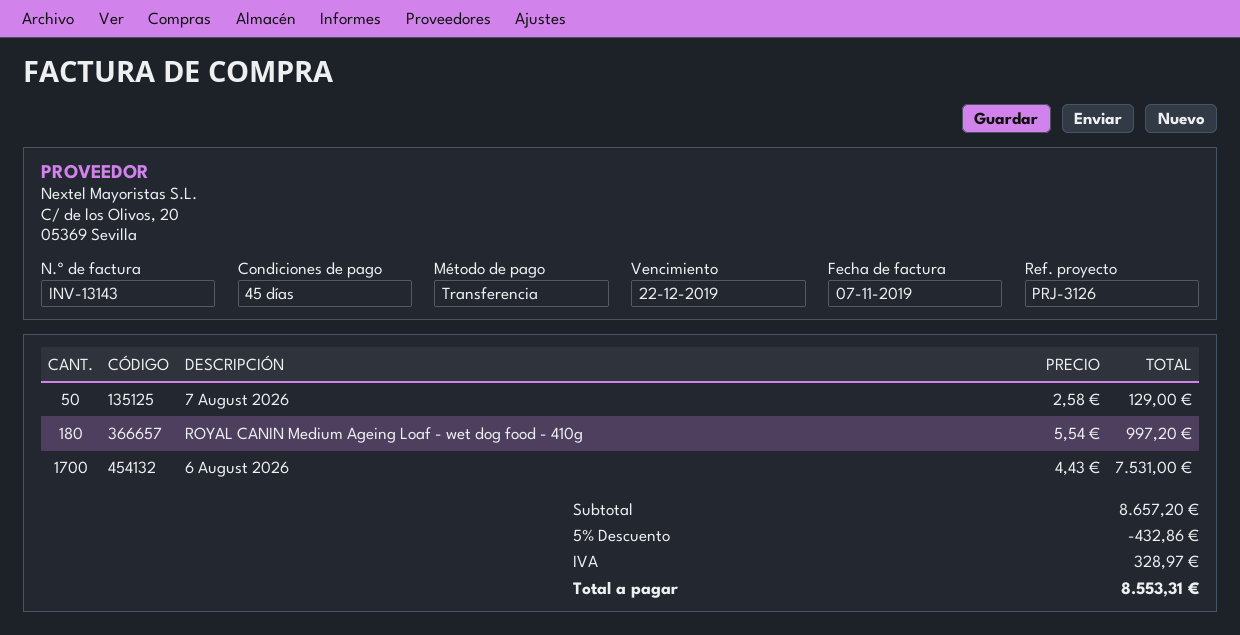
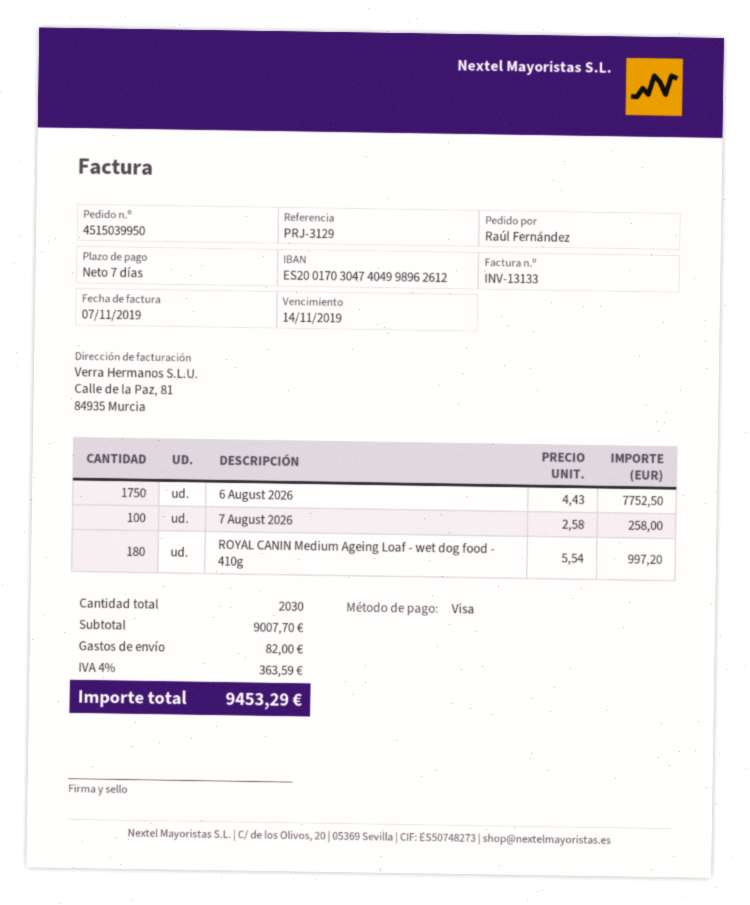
invoice number: INV-13143 -> INV-13133
payment terms: 45 days -> 7 days
due date: 2019-12-22 -> 2019-11-14
reference: PRJ-3126 -> PRJ-3129
payment method: bank transfer -> Visa
7 August 2026: 50 x 2.58 = 129.00 -> 100 x 2.58 = 258.00
6 August 2026: 1700 x 4.43 = 7531.00 -> 1750 x 4.43 = 7752.50
subtotal: 8657.20 -> 9007.70
discount: 5% = 432.86 -> none
shipping: none -> 82.00
tax: 328.97 -> 363.59
total: 8553.31 -> 9453.29

